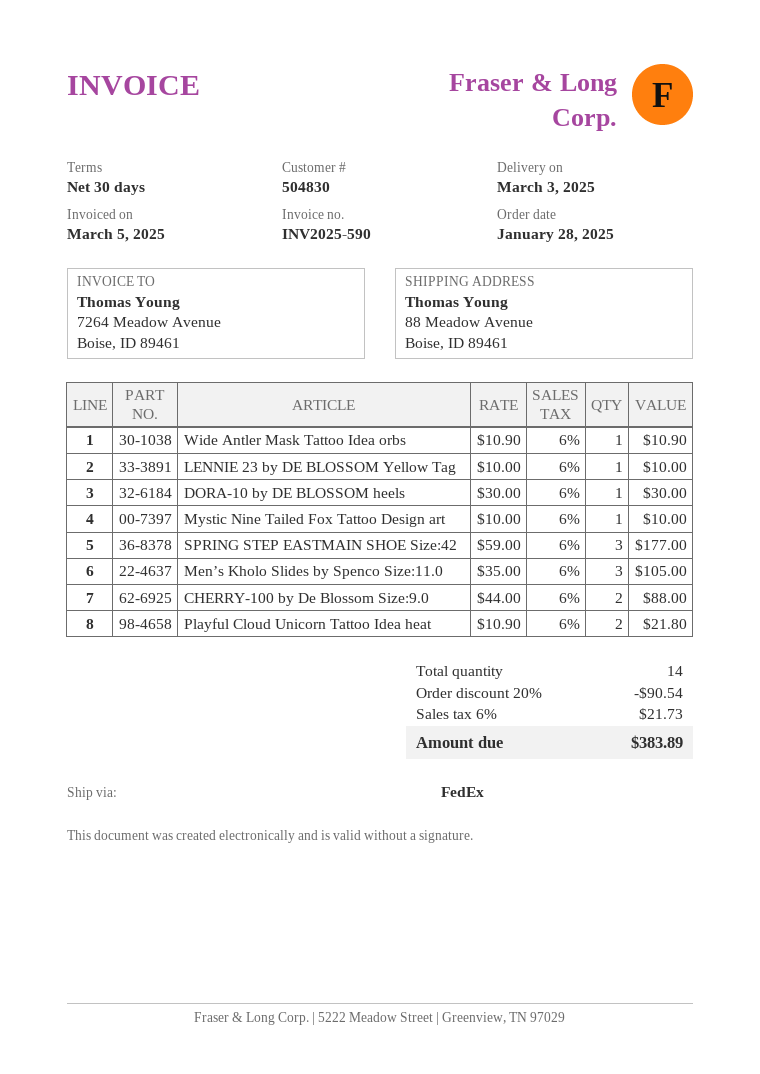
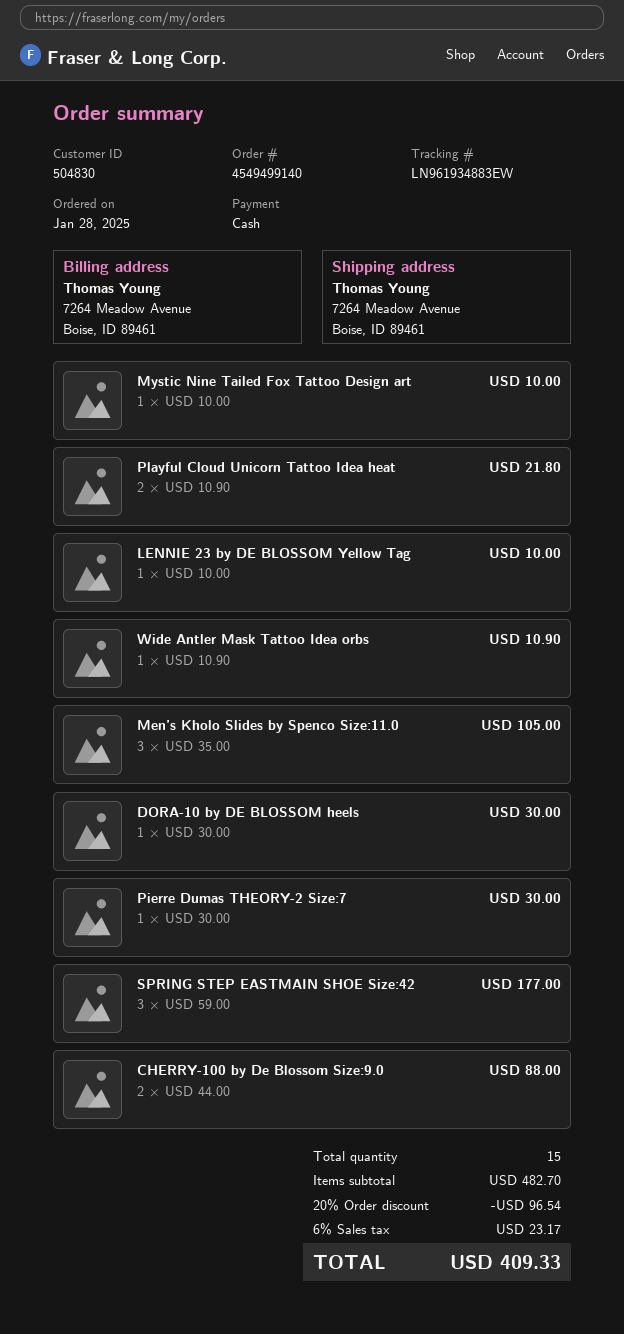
ship to: 88 Meadow Avenue, Boise, ID 89461 -> 7264 Meadow Avenue, Boise, ID 89461
Pierre Dumas THEORY-2 Size:7: none -> 1 x 30.00 = 30.00
total quantity: 14 -> 15
discount: 20% = 90.54 -> 20% = 96.54
tax: 6% = 21.73 -> 6% = 23.17
total: 383.89 -> 409.33

